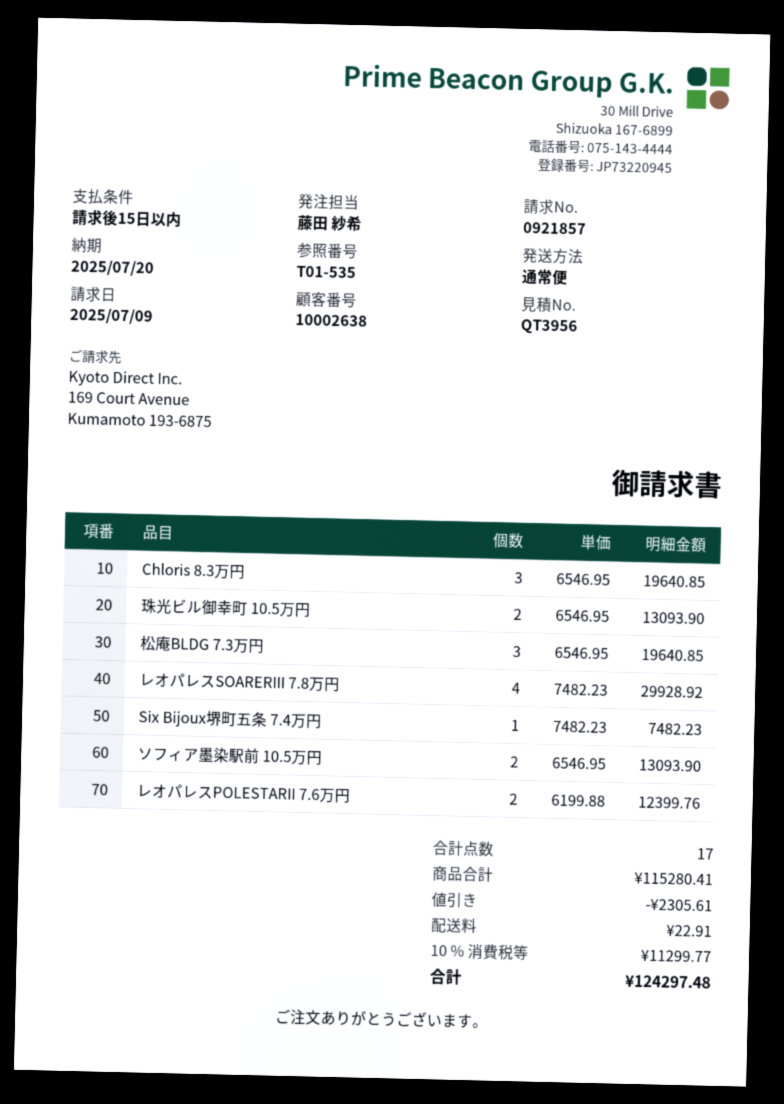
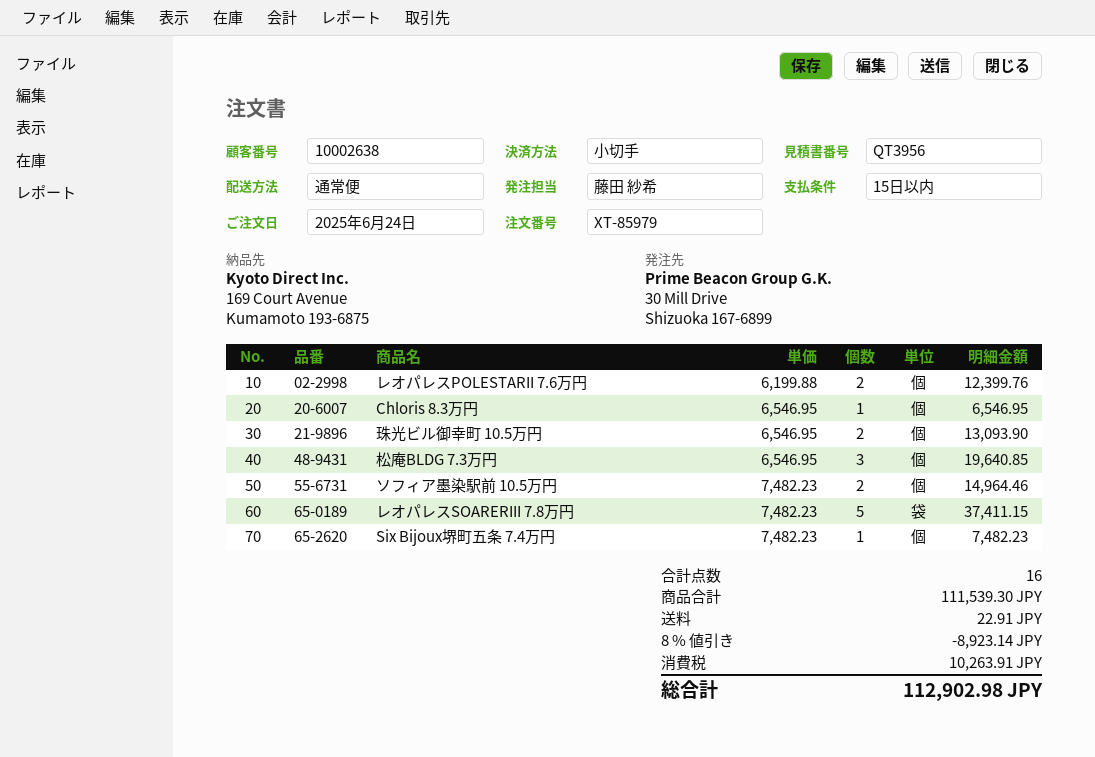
Chloris 8.3万円: 3 x 6546.95 = 19640.85 -> 1 x 6546.95 = 6546.95
レオパレスSOARERIII 7.8万円: 4 x 7482.23 = 29928.92 -> 5 x 7482.23 = 37411.15
ソフィア墨染駅前 10.5万円: 2 x 6546.95 = 13093.90 -> 2 x 7482.23 = 14964.46
total quantity: 17 -> 16
subtotal: 115280.41 -> 111539.30
discount: 2305.61 -> 8923.14
tax: 11299.77 -> 10263.91
total: 124297.48 -> 112902.98

